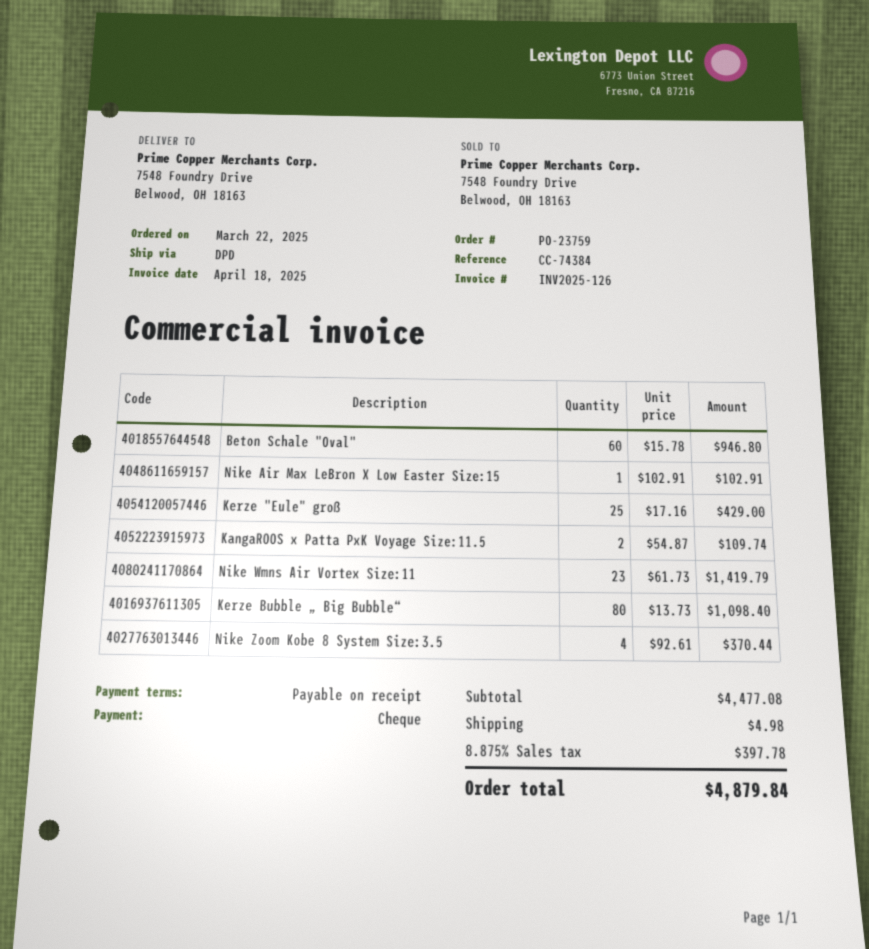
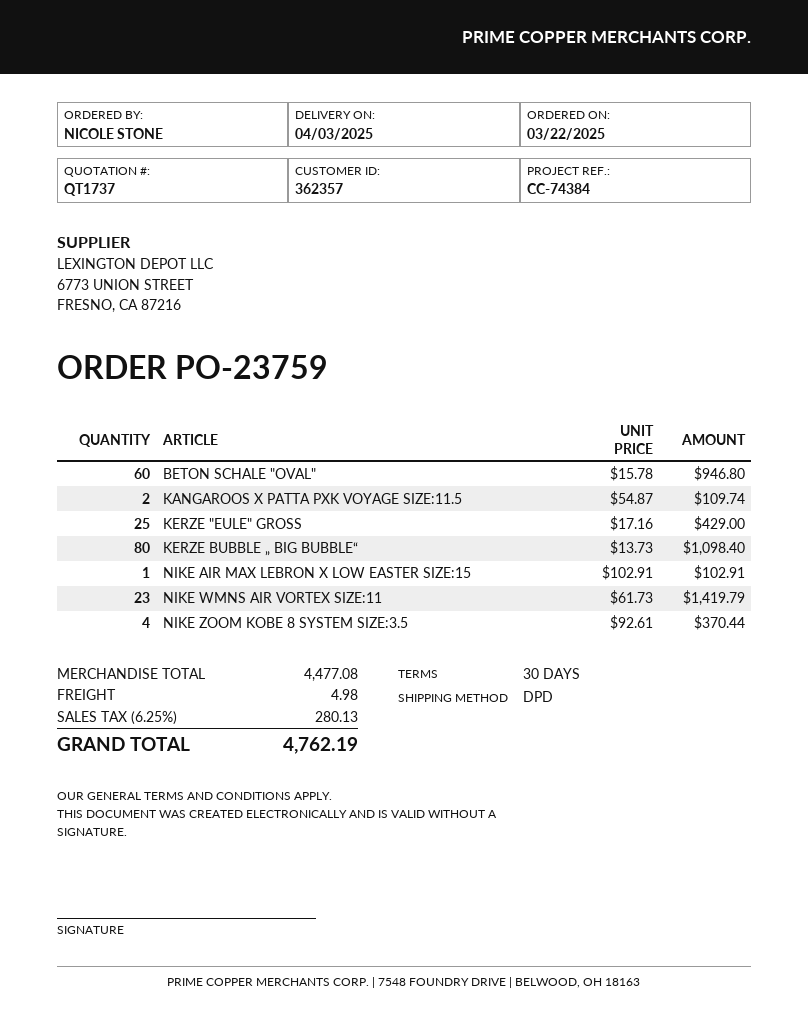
payment terms: on receipt -> 30 days
tax: 8.875% = 397.78 -> 6.25% = 280.13
total: 4879.84 -> 4762.19

